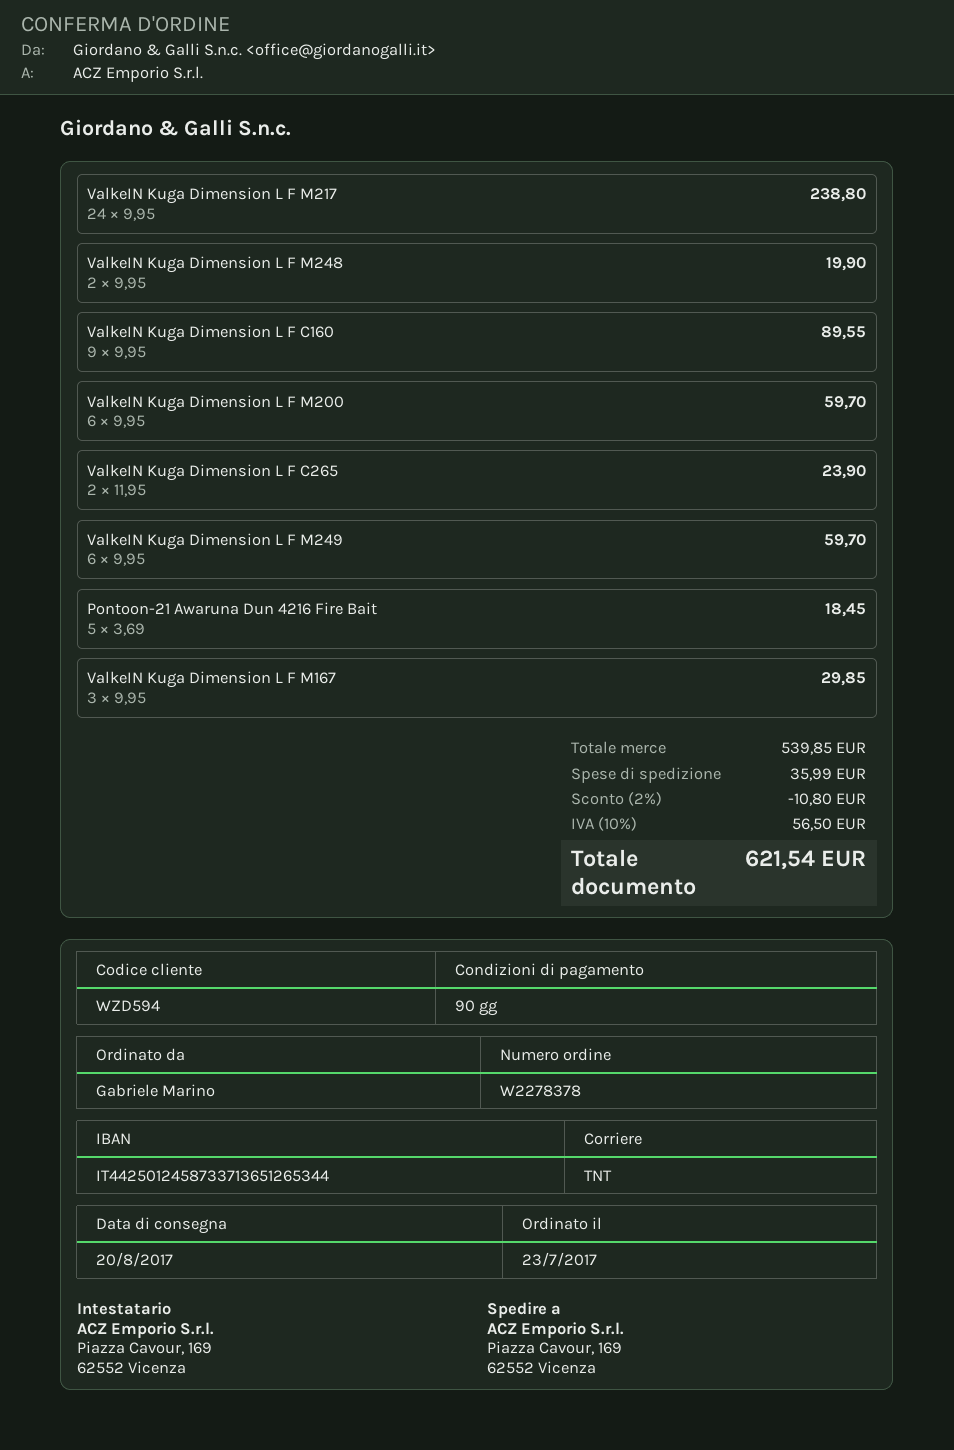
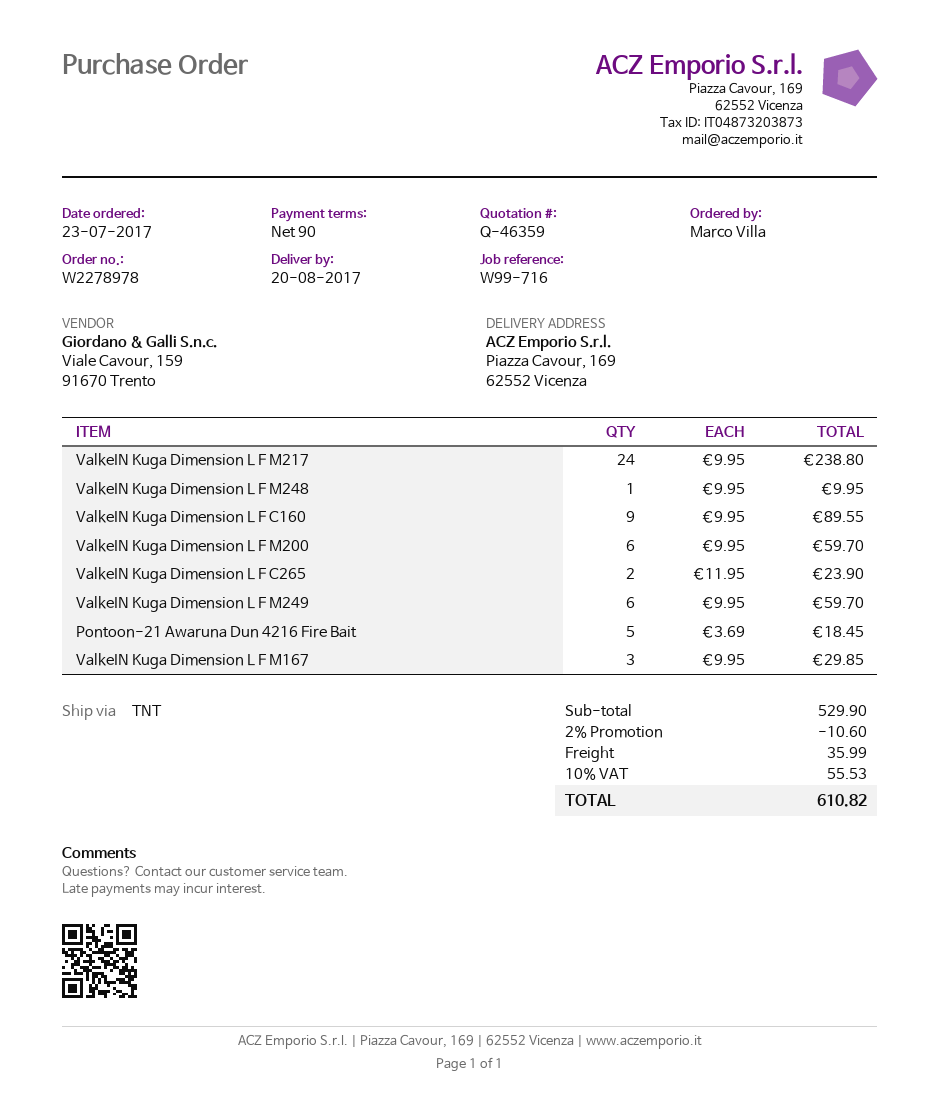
order number: W2278378 -> W2278978
ordered by: Gabriele Marino -> Marco Villa
ValkeIN Kuga Dimension L F M248: 2 x 9.95 = 19.90 -> 1 x 9.95 = 9.95
subtotal: 539.85 -> 529.90
discount: 2% = 10.80 -> 2% = 10.60
tax: 10% = 56.50 -> 10% = 55.53
total: 621.54 -> 610.82

